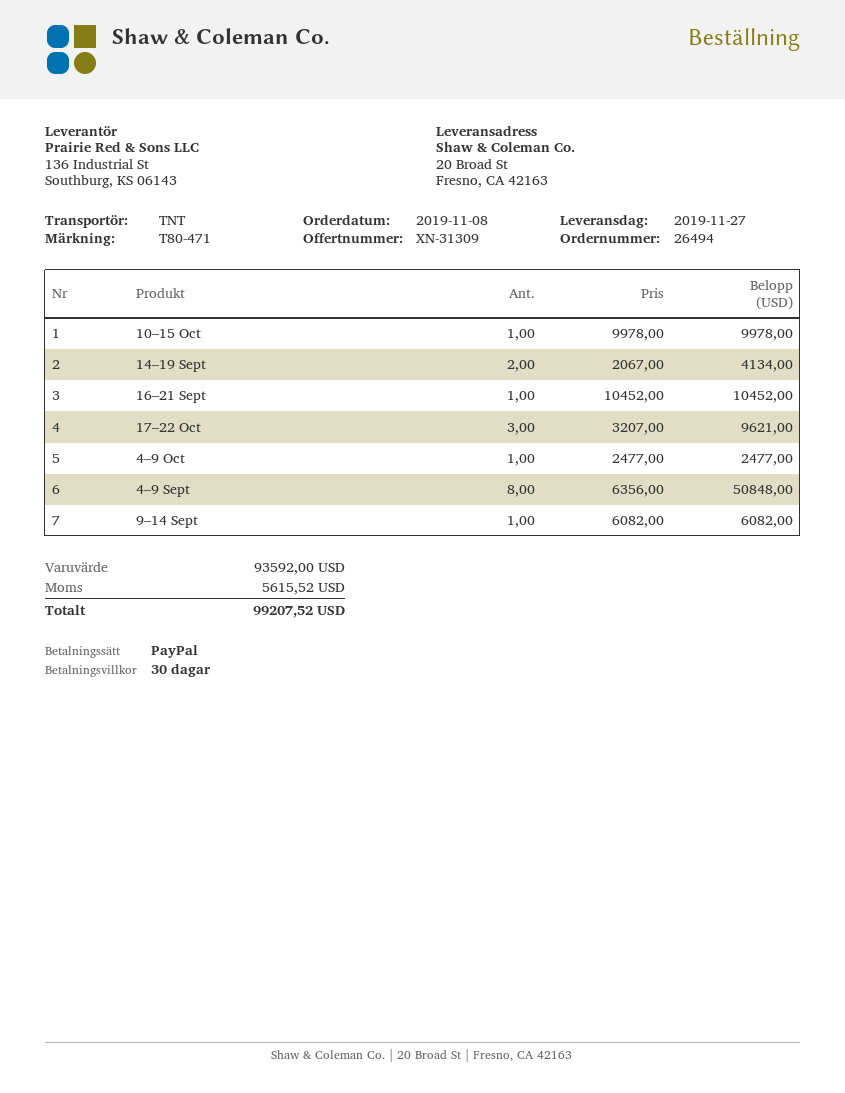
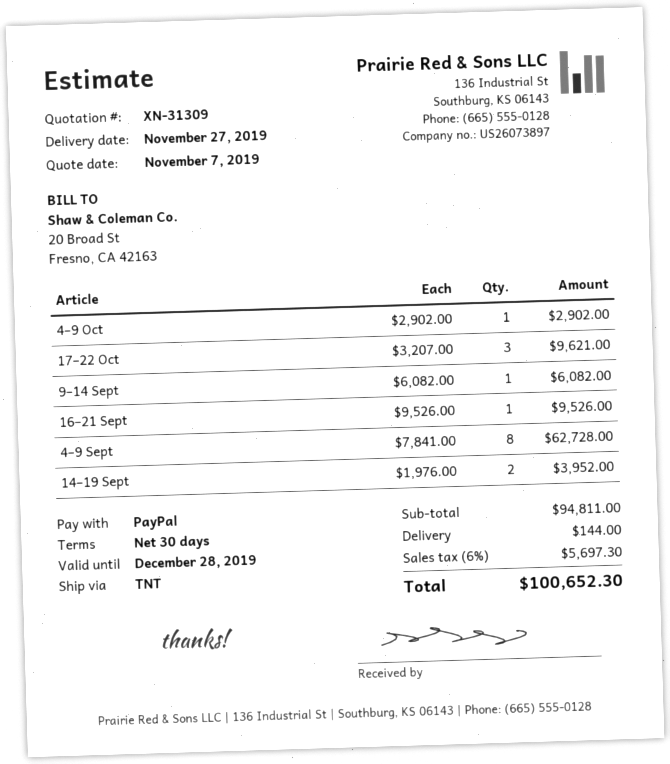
10–15 Oct: 1 x 9978.00 = 9978.00 -> none
14–19 Sept: 2 x 2067.00 = 4134.00 -> 2 x 1976.00 = 3952.00
16–21 Sept: 1 x 10452.00 = 10452.00 -> 1 x 9526.00 = 9526.00
4–9 Oct: 1 x 2477.00 = 2477.00 -> 1 x 2902.00 = 2902.00
4–9 Sept: 8 x 6356.00 = 50848.00 -> 8 x 7841.00 = 62728.00
subtotal: 93592.00 -> 94811.00
shipping: none -> 144.00
tax: 5615.52 -> 5697.30
total: 99207.52 -> 100652.30

